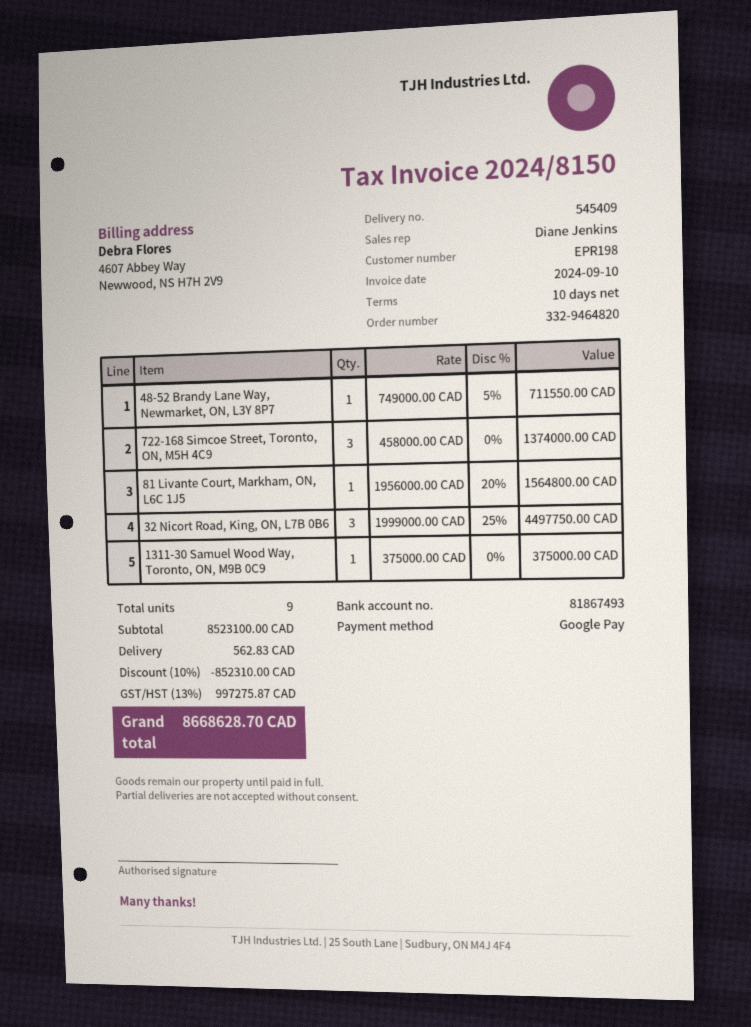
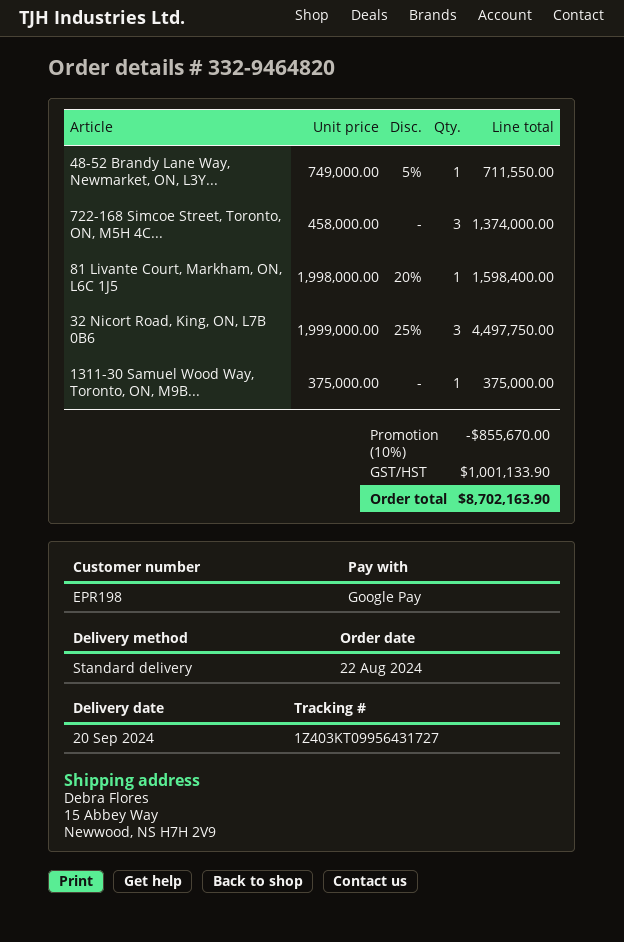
81 Livante Court, Markham, ON, L6C 1J5: 1 x 1956000.00 - 20% = 1564800.00 -> 1 x 1998000.00 - 20% = 1598400.00
discount: 10% = 852310.00 -> 10% = 855670.00
shipping: 562.83 -> none
tax: 997275.87 -> 1001133.90
total: 8668628.70 -> 8702163.90

